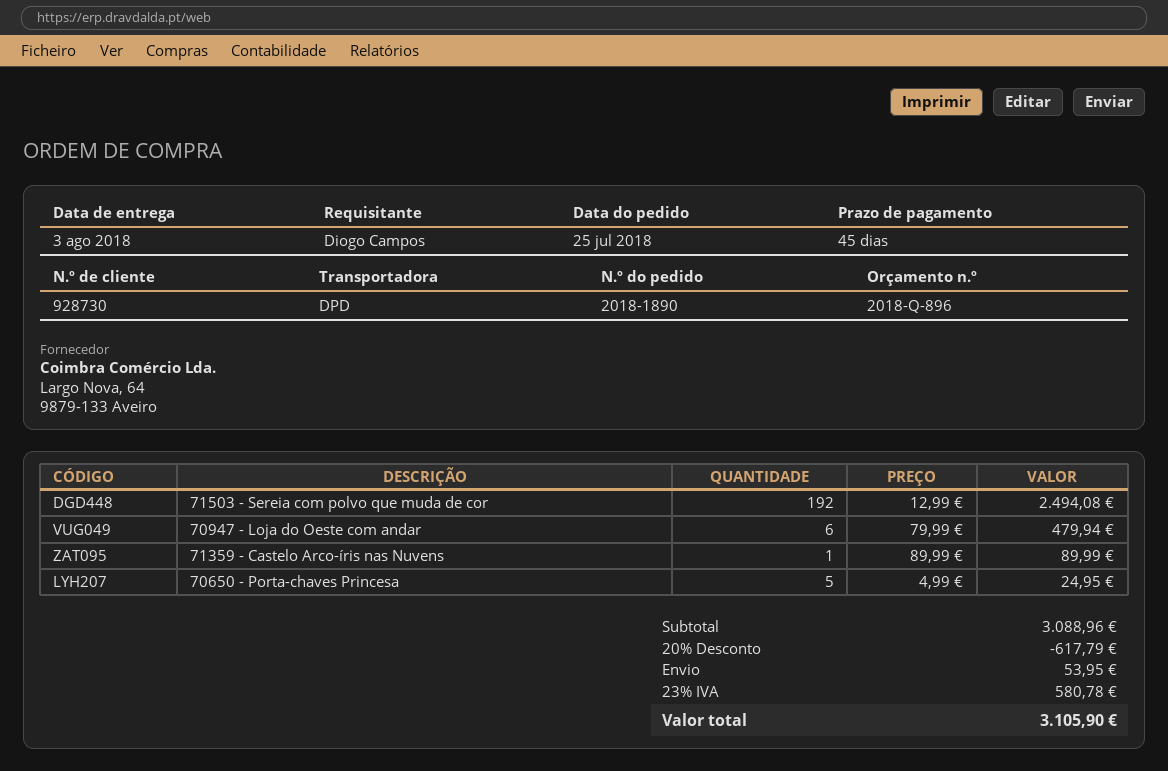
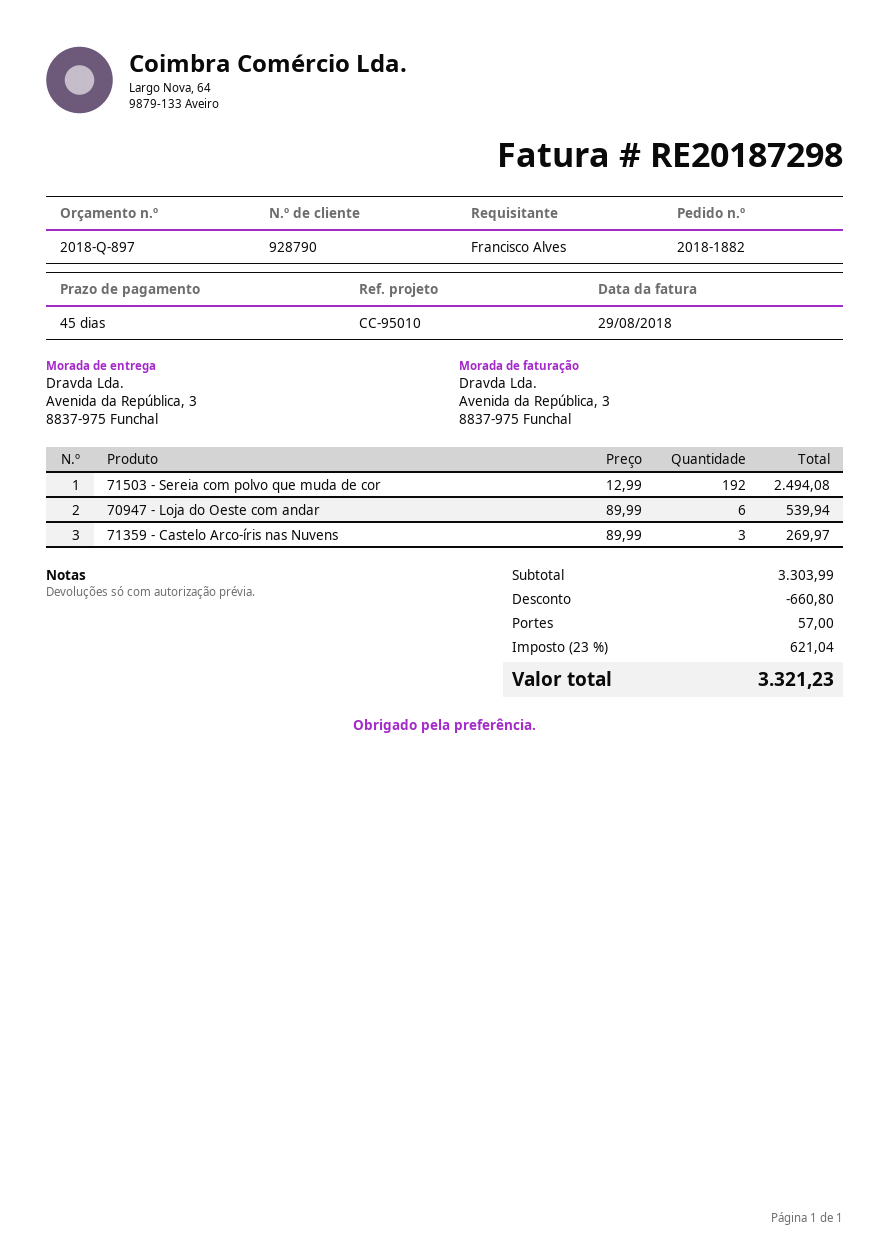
quote number: 2018-Q-896 -> 2018-Q-897
order number: 2018-1890 -> 2018-1882
customer number: 928730 -> 928790
ordered by: Diogo Campos -> Francisco Alves
70947 - Loja do Oeste com andar: 6 x 79.99 = 479.94 -> 6 x 89.99 = 539.94
71359 - Castelo Arco-íris nas Nuvens: 1 x 89.99 = 89.99 -> 3 x 89.99 = 269.97
70650 - Porta-chaves Princesa: 5 x 4.99 = 24.95 -> none
subtotal: 3088.96 -> 3303.99
discount: 617.79 -> 660.80
shipping: 53.95 -> 57.00
tax: 23% = 580.78 -> 23% = 621.04
total: 3105.90 -> 3321.23

